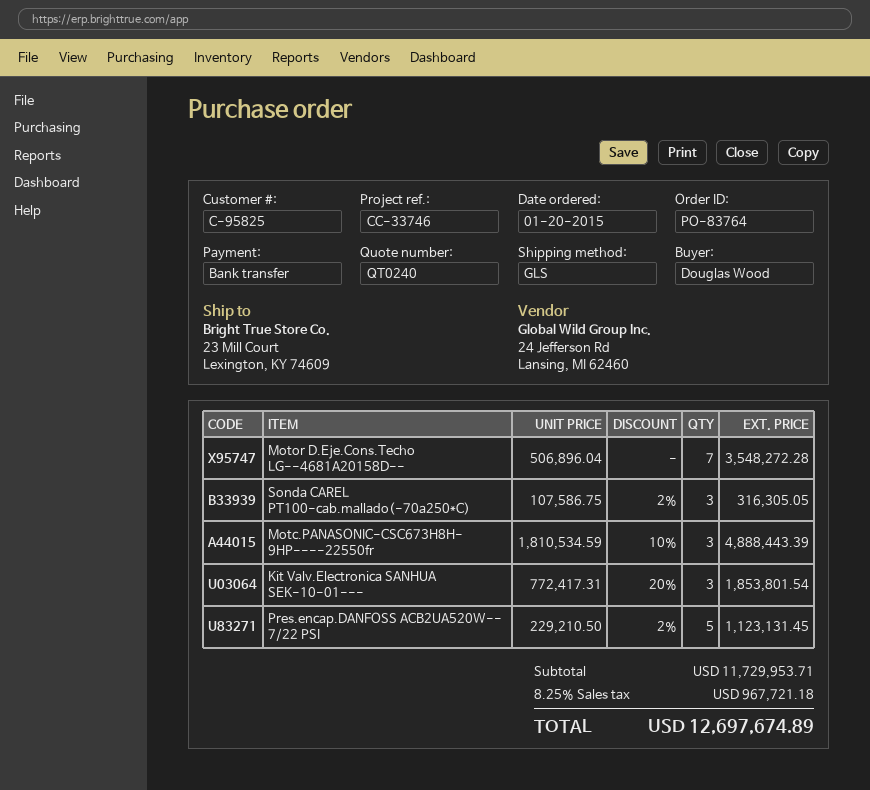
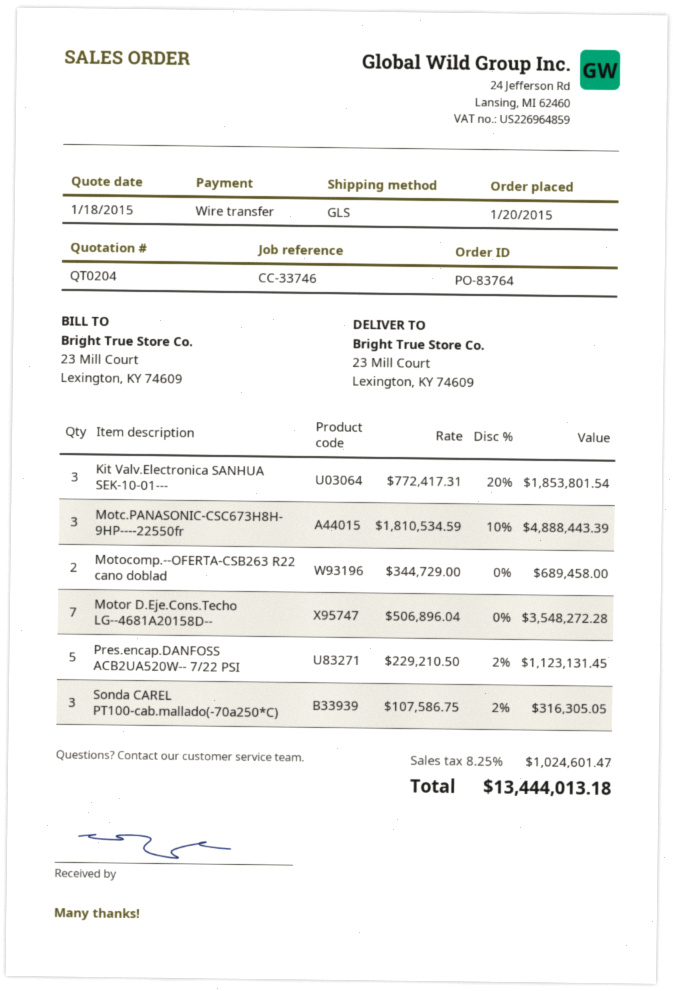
quote number: QT0240 -> QT0204
Motocomp.--OFERTA-CSB263 R22 cano doblad: none -> 2 x 344729.00 = 689458.00
tax: 8.25% = 967721.18 -> 8.25% = 1024601.47
total: 12697674.89 -> 13444013.18

